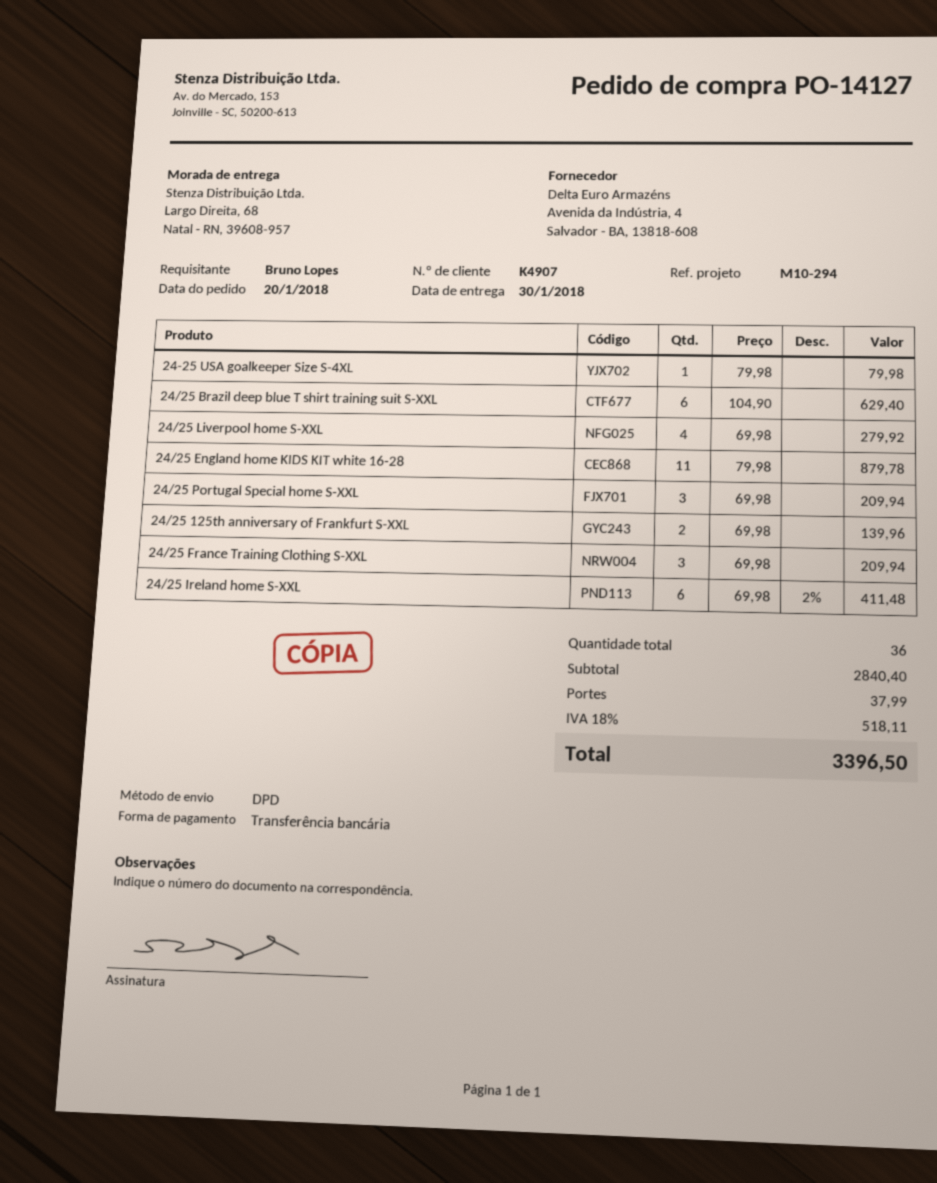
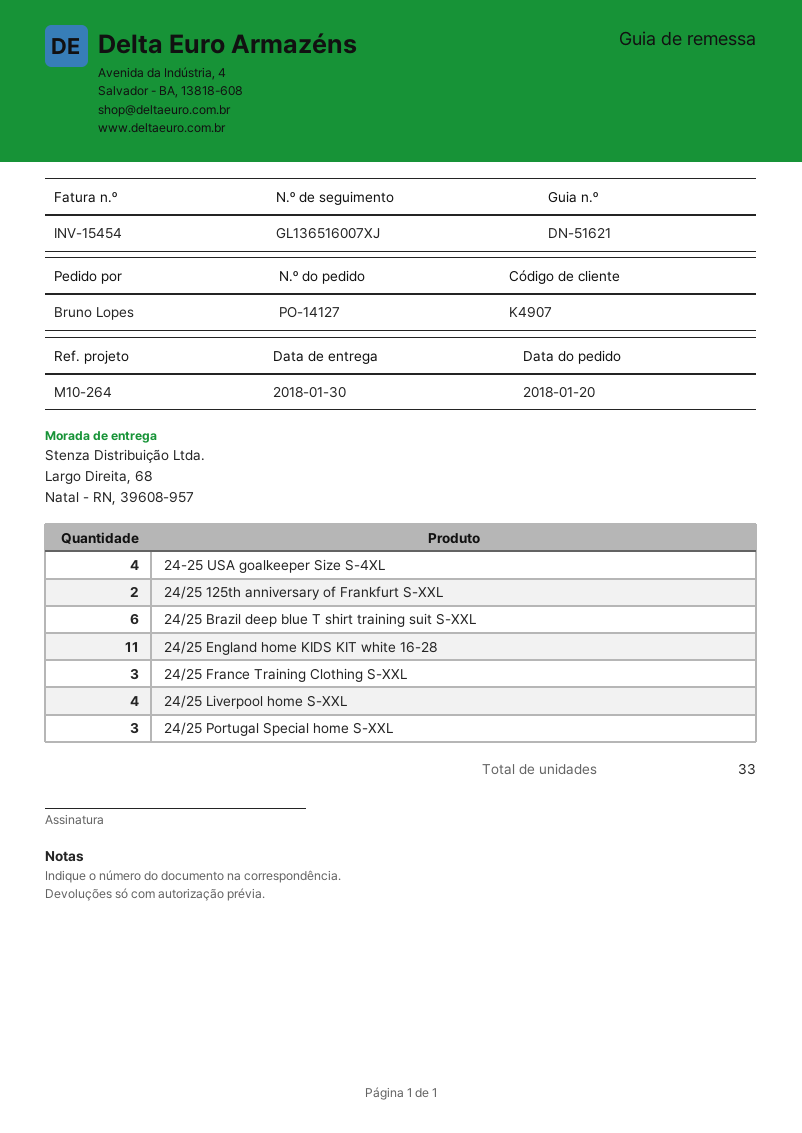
reference: M10-294 -> M10-264
24-25 USA goalkeeper Size S-4XL: 1 -> 4
24/25 Ireland home S-XXL: 6 -> none
total quantity: 36 -> 33

